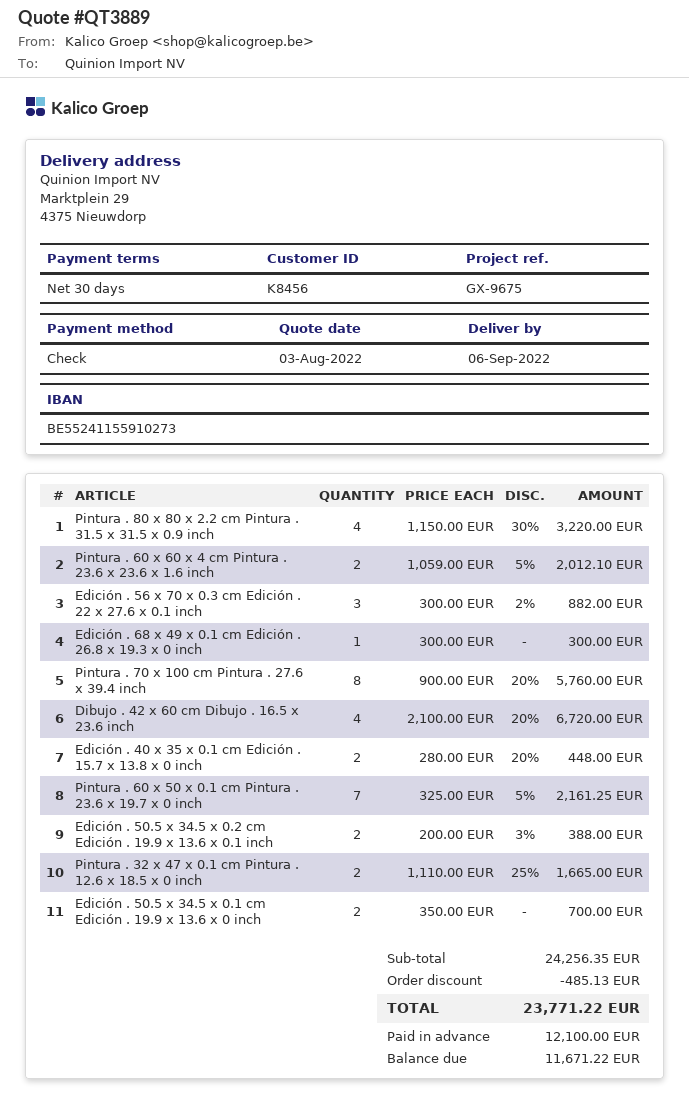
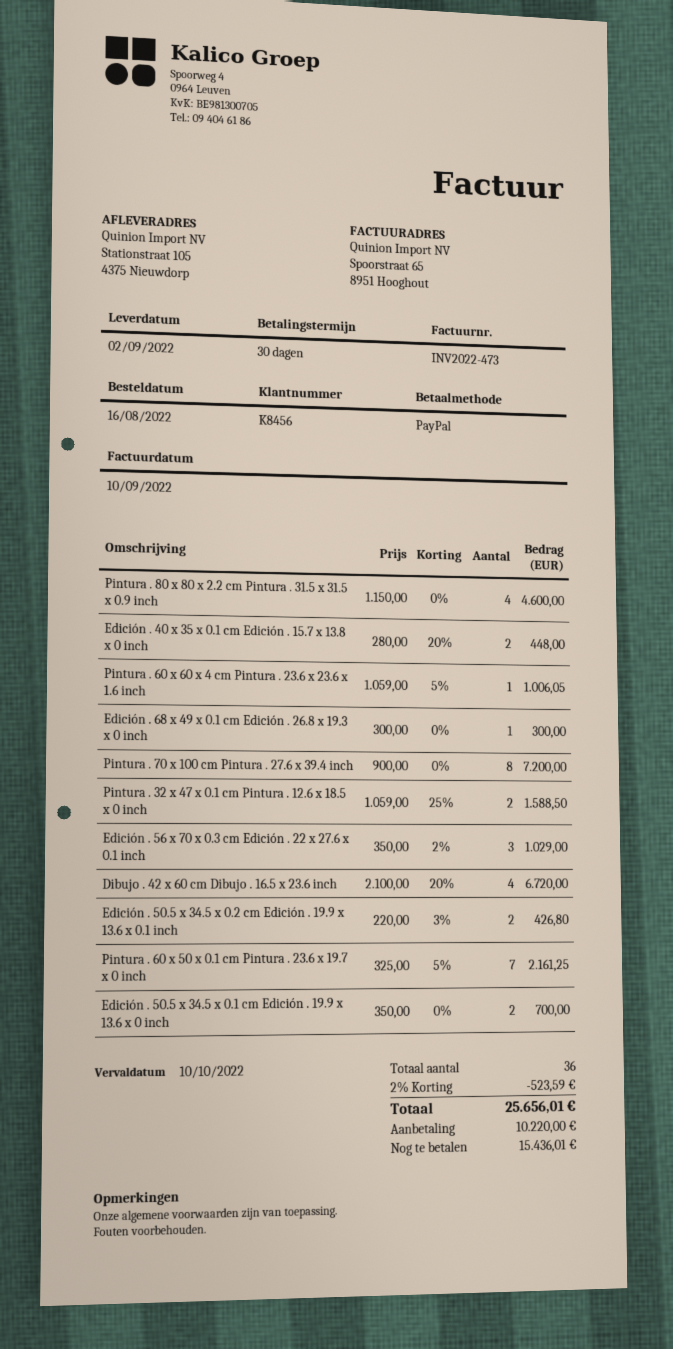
delivery date: 2022-09-06 -> 2022-09-02
payment method: cheque -> PayPal
ship to: Marktplein 29, 4375 Nieuwdorp -> Stationstraat 105, 4375 Nieuwdorp
Pintura . 80 x 80 x 2.2 cm Pintura . 31.5 x 31.5 x 0.9 inch: 4 x 1150.00 - 30% = 3220.00 -> 4 x 1150.00 = 4600.00
Pintura . 60 x 60 x 4 cm Pintura . 23.6 x 23.6 x 1.6 inch: 2 x 1059.00 - 5% = 2012.10 -> 1 x 1059.00 - 5% = 1006.05
Edición . 56 x 70 x 0.3 cm Edición . 22 x 27.6 x 0.1 inch: 3 x 300.00 - 2% = 882.00 -> 3 x 350.00 - 2% = 1029.00
Pintura . 70 x 100 cm Pintura . 27.6 x 39.4 inch: 8 x 900.00 - 20% = 5760.00 -> 8 x 900.00 = 7200.00
Edición . 50.5 x 34.5 x 0.2 cm Edición . 19.9 x 13.6 x 0.1 inch: 2 x 200.00 - 3% = 388.00 -> 2 x 220.00 - 3% = 426.80
Pintura . 32 x 47 x 0.1 cm Pintura . 12.6 x 18.5 x 0 inch: 2 x 1110.00 - 25% = 1665.00 -> 2 x 1059.00 - 25% = 1588.50
discount: 485.13 -> 523.59
total: 23771.22 -> 25656.01
deposit: 12100.00 -> 10220.00
balance: 11671.22 -> 15436.01

